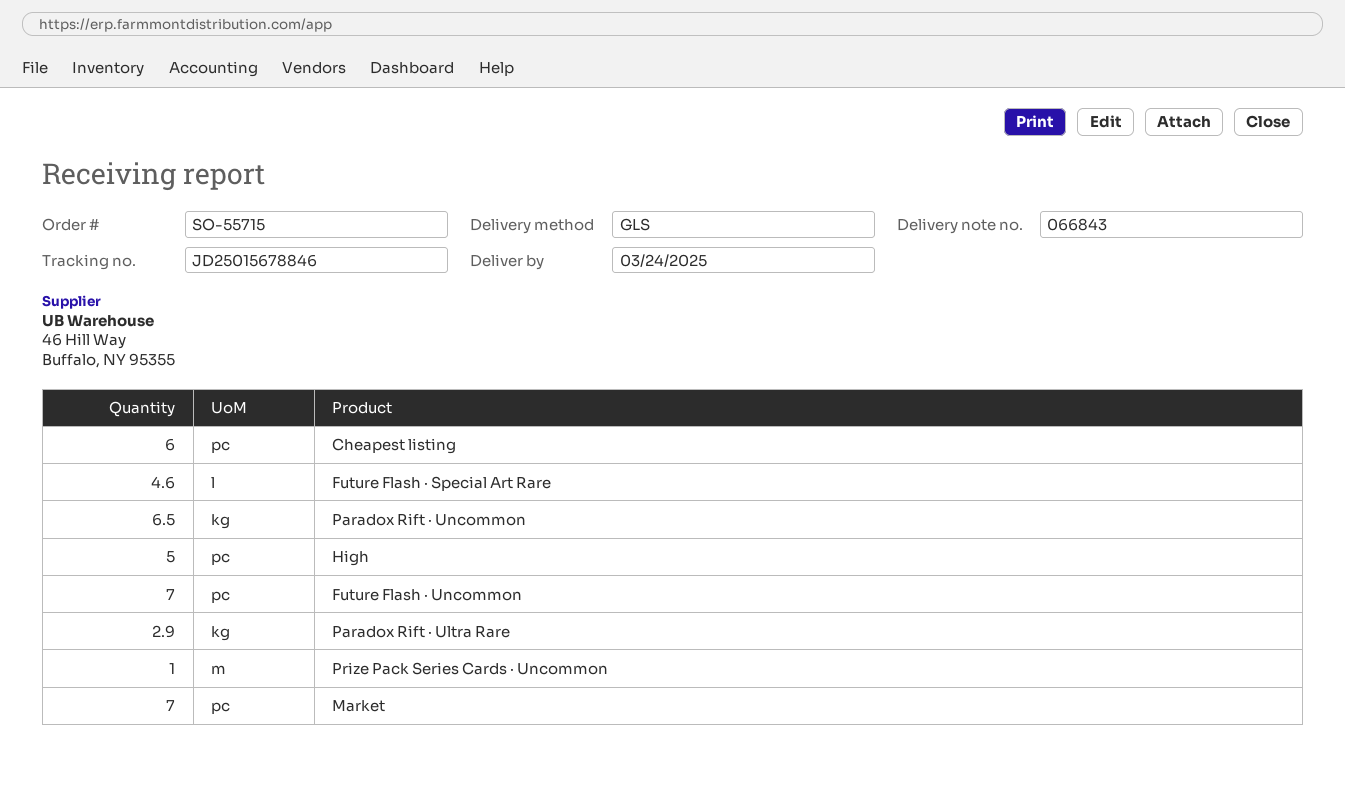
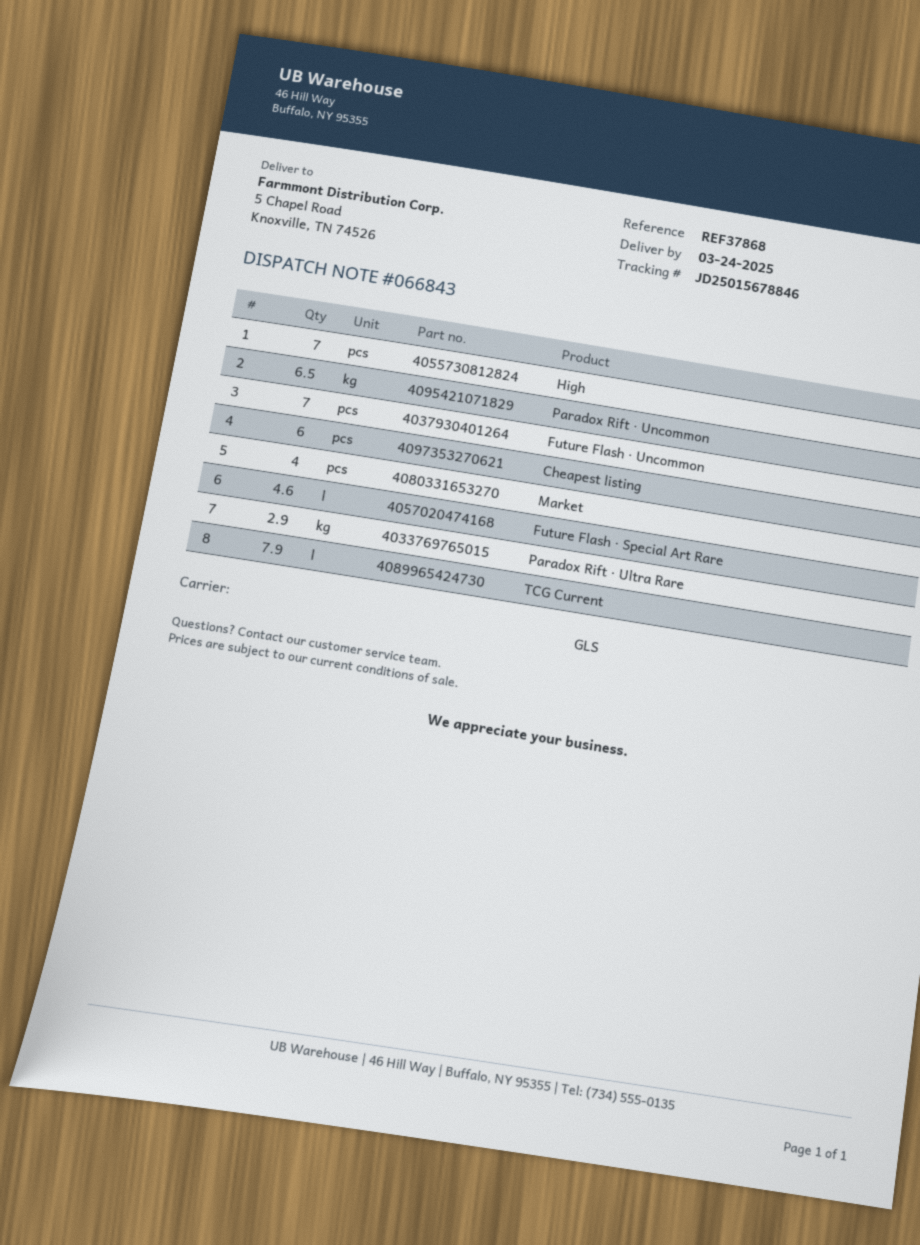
High: 5 -> 7
Prize Pack Series Cards · Uncommon: 1 -> none
Market: 7 -> 4
TCG Current: none -> 7.9

